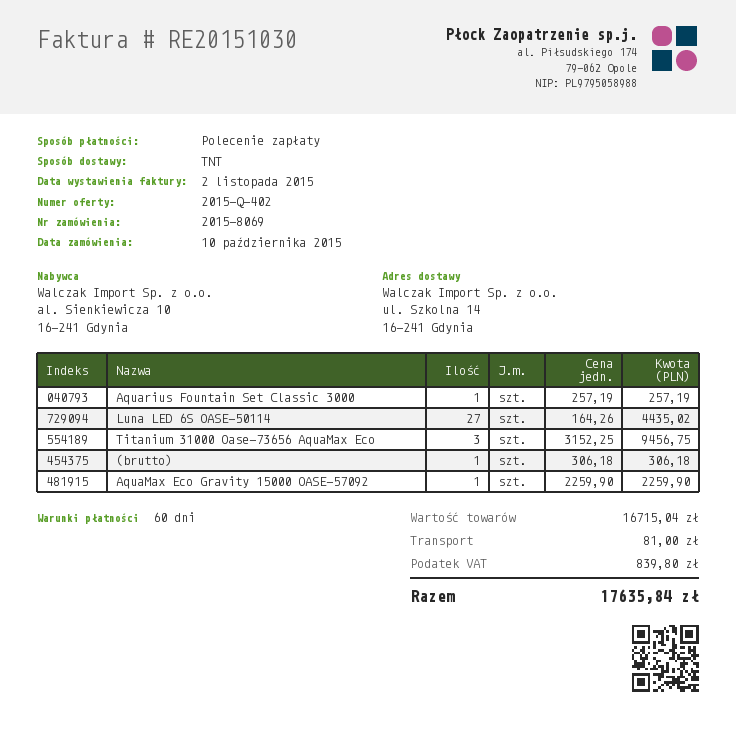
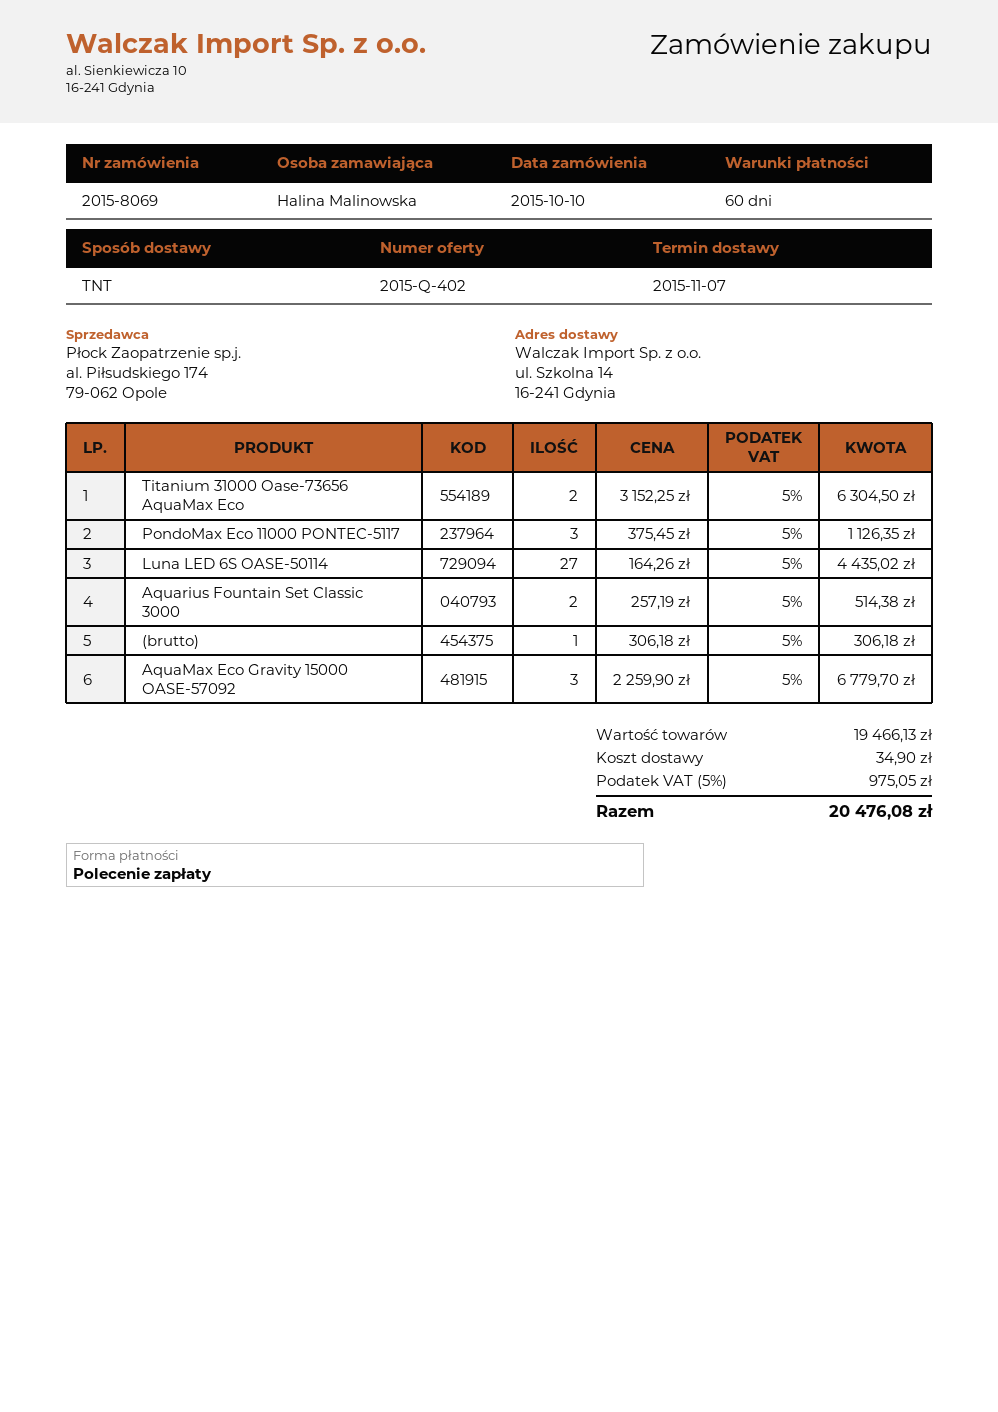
Aquarius Fountain Set Classic 3000: 1 x 257.19 = 257.19 -> 2 x 257.19 = 514.38
Titanium 31000 Oase-73656 AquaMax Eco: 3 x 3152.25 = 9456.75 -> 2 x 3152.25 = 6304.50
AquaMax Eco Gravity 15000 OASE-57092: 1 x 2259.90 = 2259.90 -> 3 x 2259.90 = 6779.70
PondoMax Eco 11000 PONTEC-5117: none -> 3 x 375.45 = 1126.35
subtotal: 16715.04 -> 19466.13
shipping: 81.00 -> 34.90
tax: 839.80 -> 975.05
total: 17635.84 -> 20476.08

